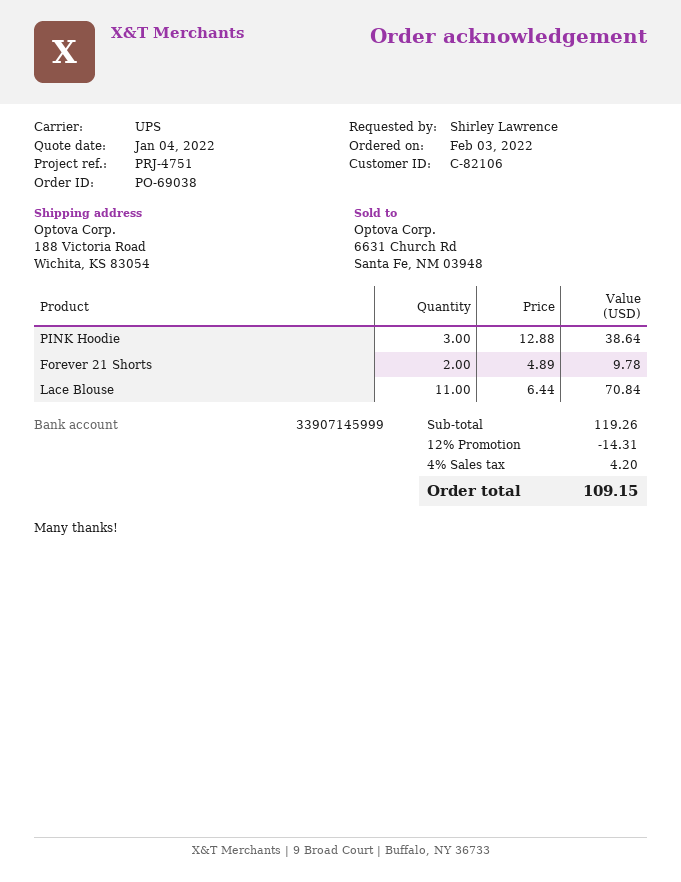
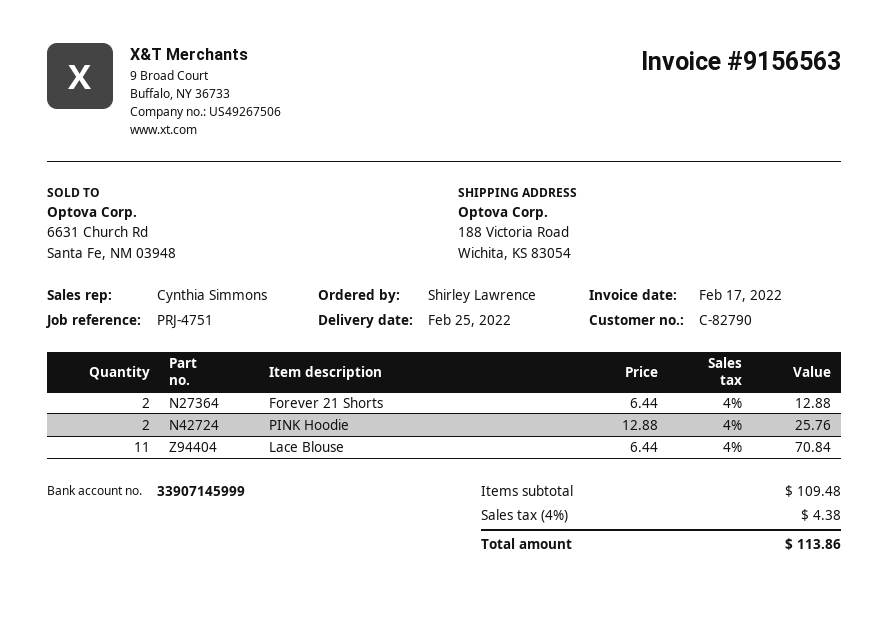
customer number: C-82106 -> C-82790
PINK Hoodie: 3 x 12.88 = 38.64 -> 2 x 12.88 = 25.76
Forever 21 Shorts: 2 x 4.89 = 9.78 -> 2 x 6.44 = 12.88
subtotal: 119.26 -> 109.48
discount: 12% = 14.31 -> none
tax: 4% = 4.20 -> 4% = 4.38
total: 109.15 -> 113.86

